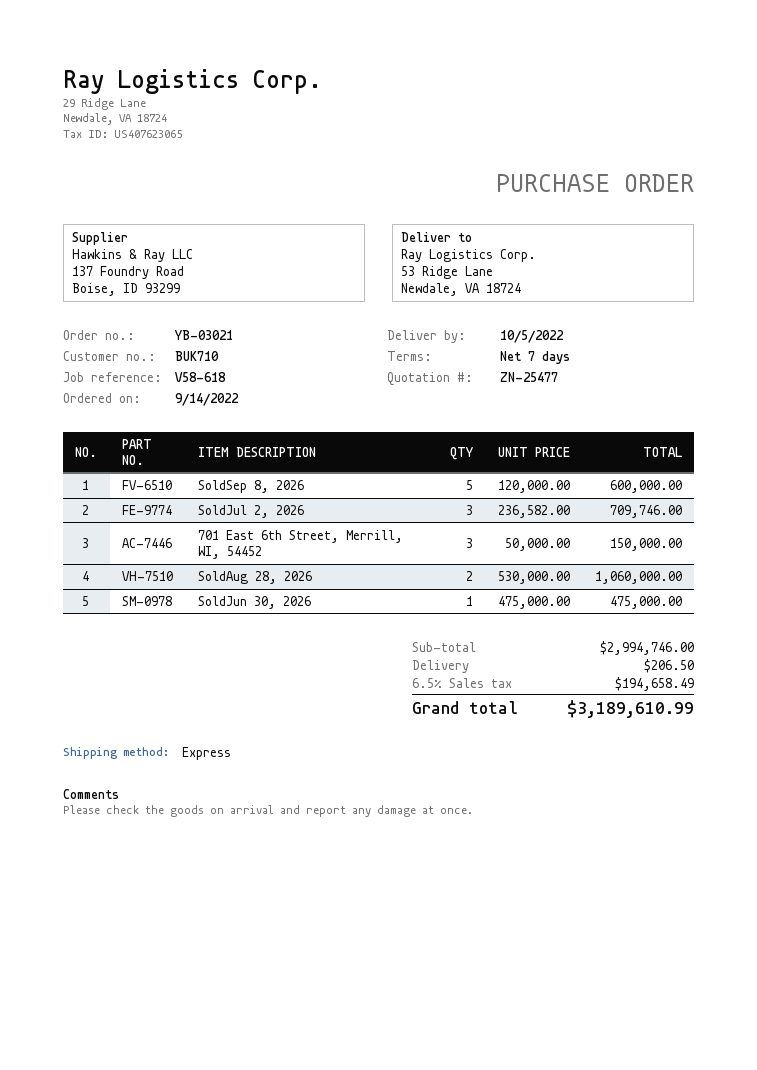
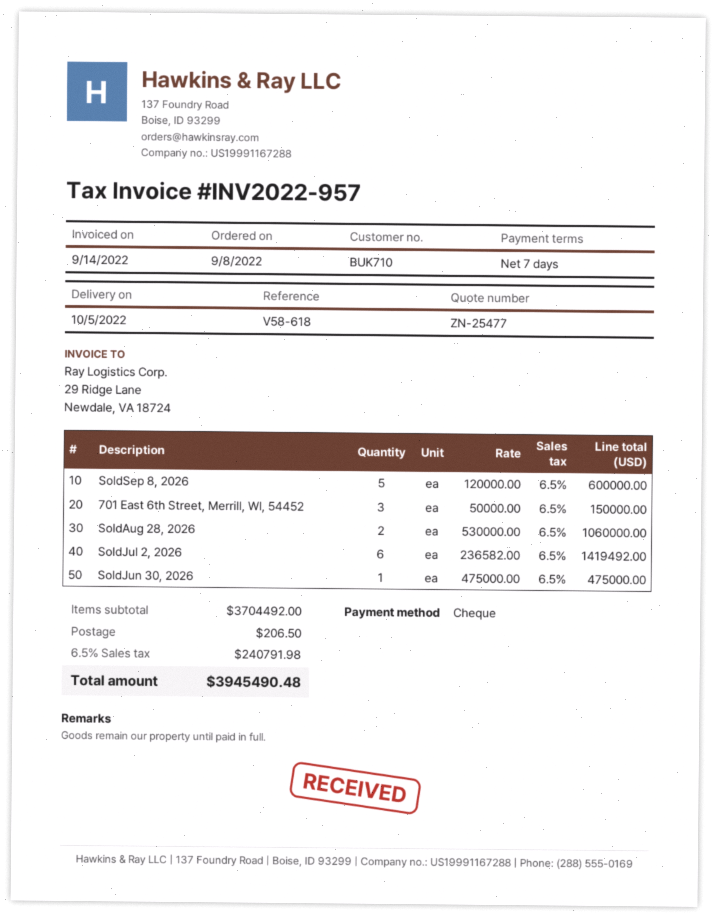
order date: 2022-09-14 -> 2022-09-08
SoldJul 2, 2026: 3 x 236582.00 = 709746.00 -> 6 x 236582.00 = 1419492.00
subtotal: 2994746.00 -> 3704492.00
tax: 6.5% = 194658.49 -> 6.5% = 240791.98
total: 3189610.99 -> 3945490.48

